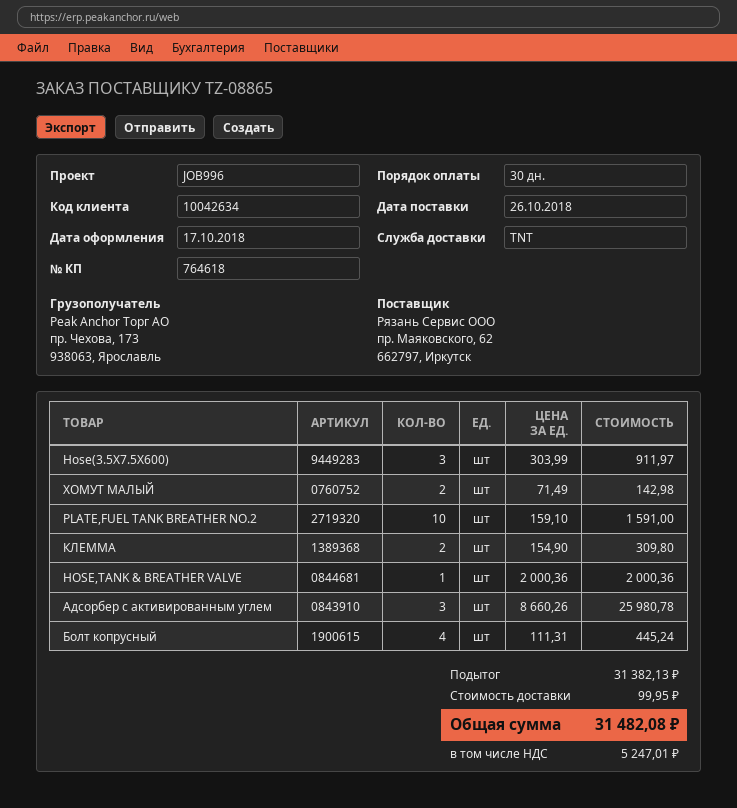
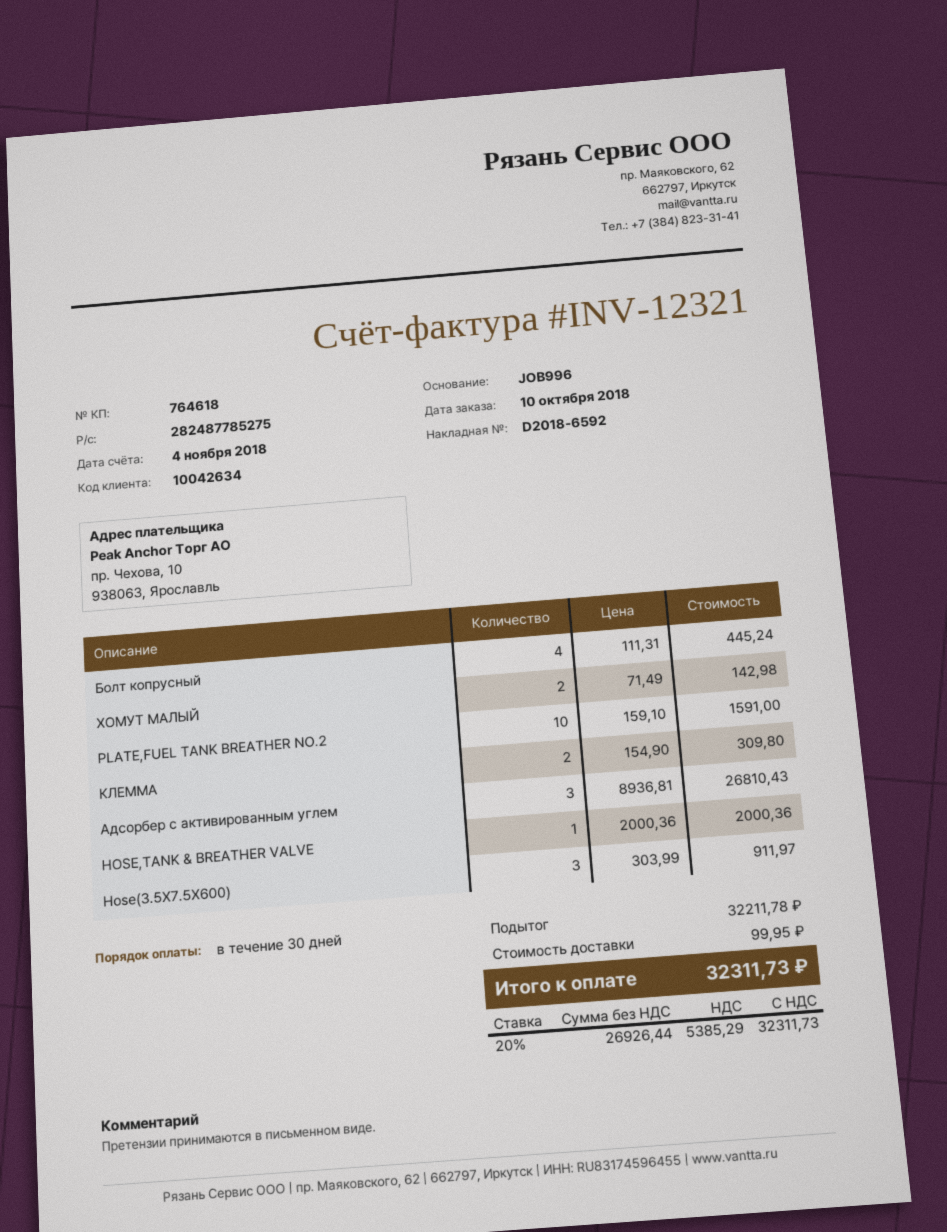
order date: 2018-10-17 -> 2018-10-10
Адсорбер с активированным углем: 3 x 8660.26 = 25980.78 -> 3 x 8936.81 = 26810.43
subtotal: 31382.13 -> 32211.78
tax: 5247.01 -> 5385.29
total: 31482.08 -> 32311.73

